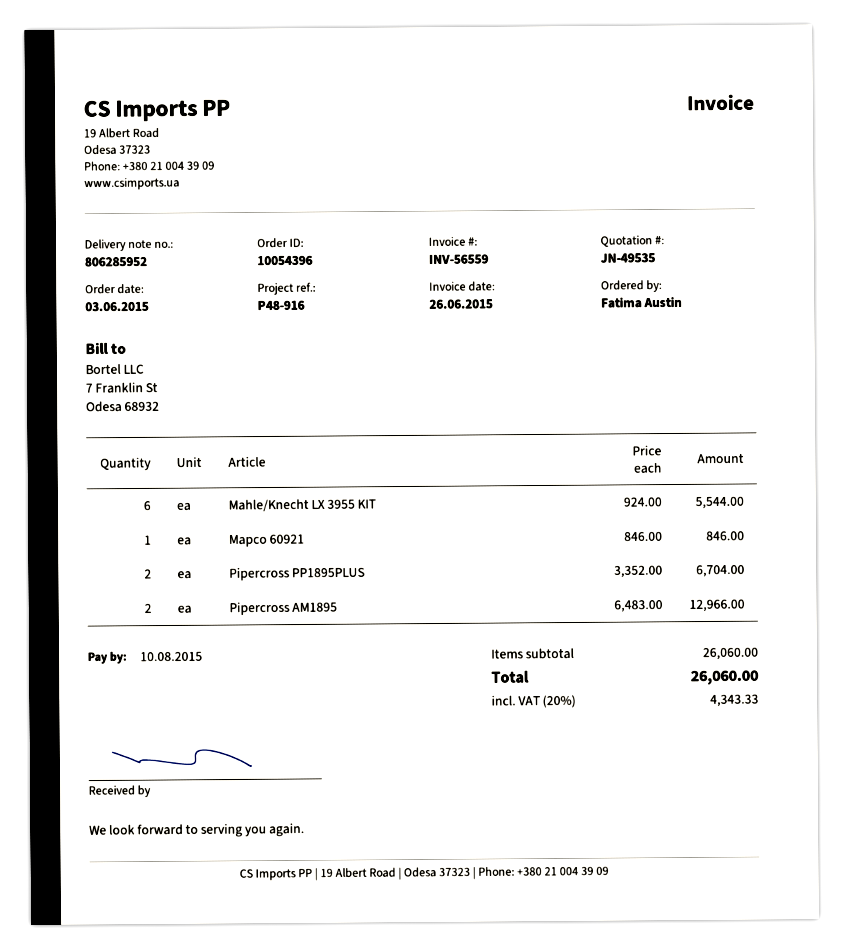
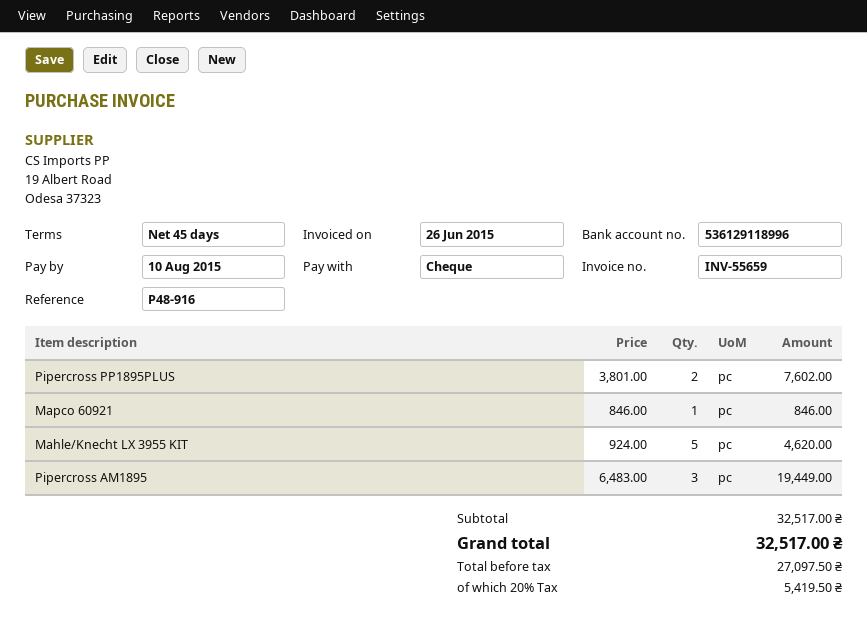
invoice number: INV-56559 -> INV-55659
Mahle/Knecht LX 3955 KIT: 6 x 924.00 = 5544.00 -> 5 x 924.00 = 4620.00
Pipercross PP1895PLUS: 2 x 3352.00 = 6704.00 -> 2 x 3801.00 = 7602.00
Pipercross AM1895: 2 x 6483.00 = 12966.00 -> 3 x 6483.00 = 19449.00
subtotal: 26060.00 -> 32517.00
tax: 20% = 4343.33 -> 20% = 5419.50
total: 26060.00 -> 32517.00

